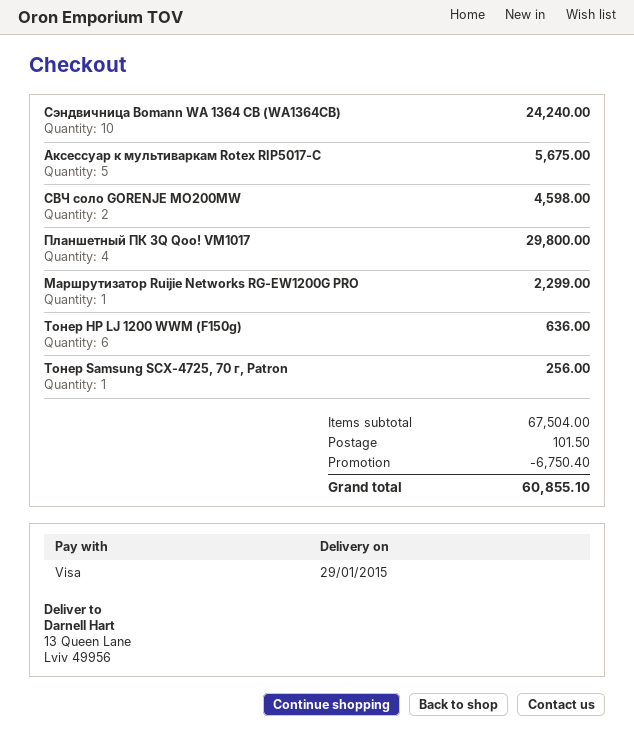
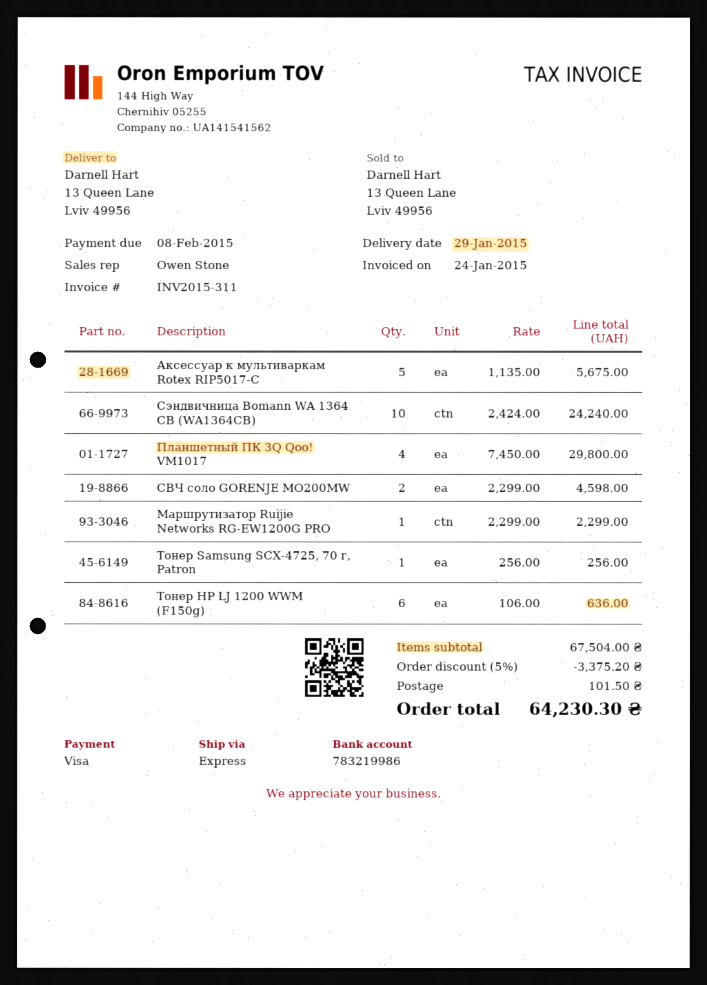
discount: 6750.40 -> 3375.20
total: 60855.10 -> 64230.30

